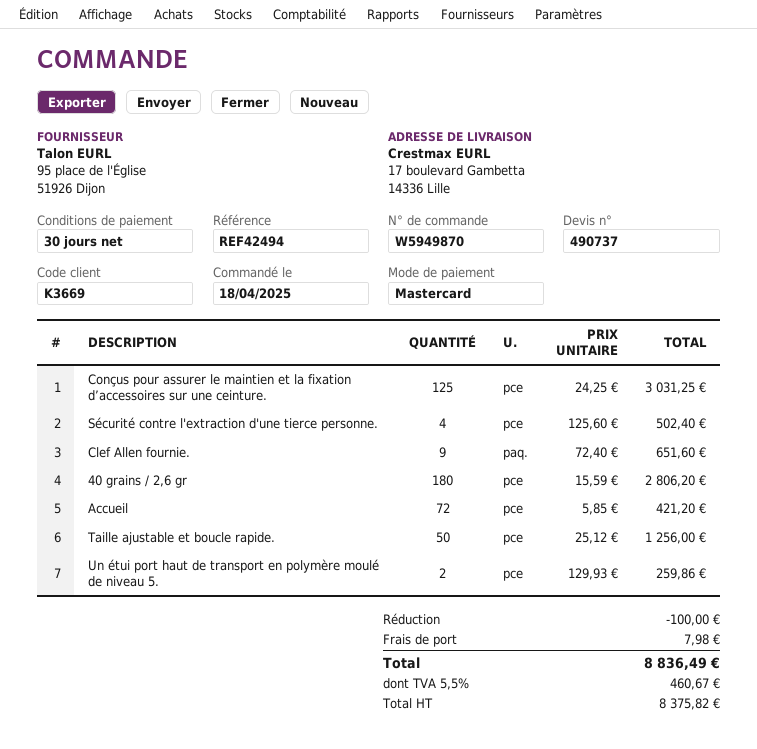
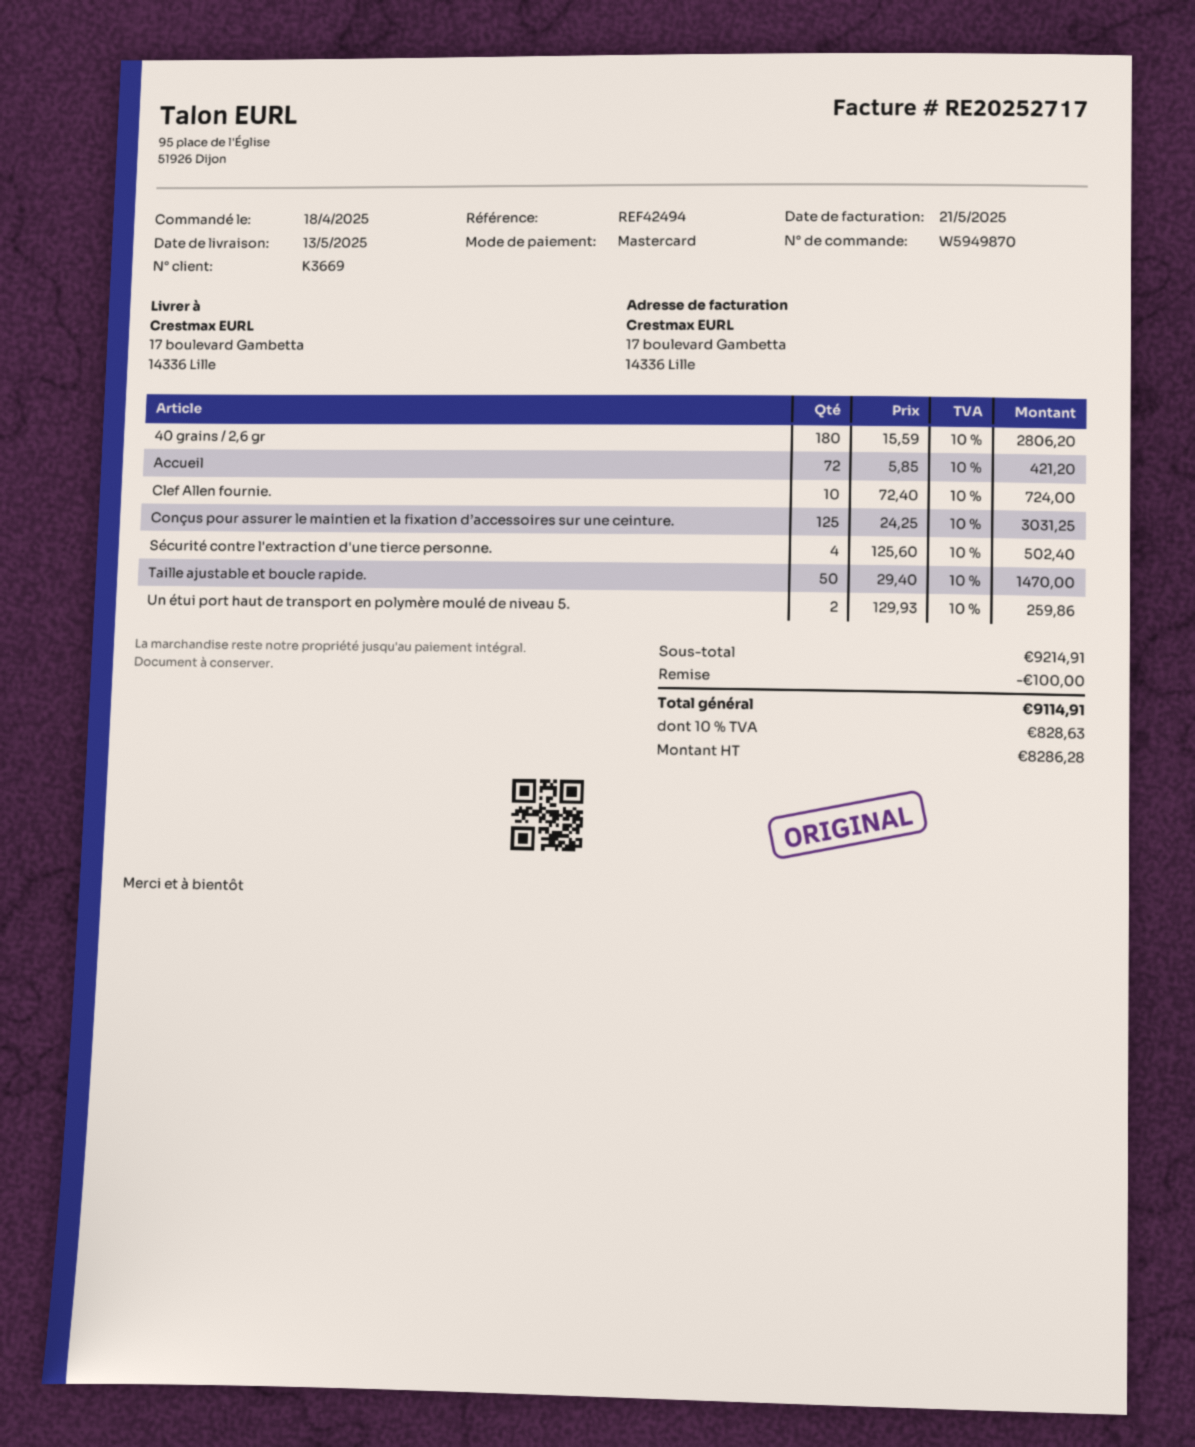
Clef Allen fournie.: 9 x 72.40 = 651.60 -> 10 x 72.40 = 724.00
Taille ajustable et boucle rapide.: 50 x 25.12 = 1256.00 -> 50 x 29.40 = 1470.00
shipping: 7.98 -> none
net: 8375.82 -> 8286.28
tax: 5.5% = 460.67 -> 10% = 828.63
total: 8836.49 -> 9114.91

